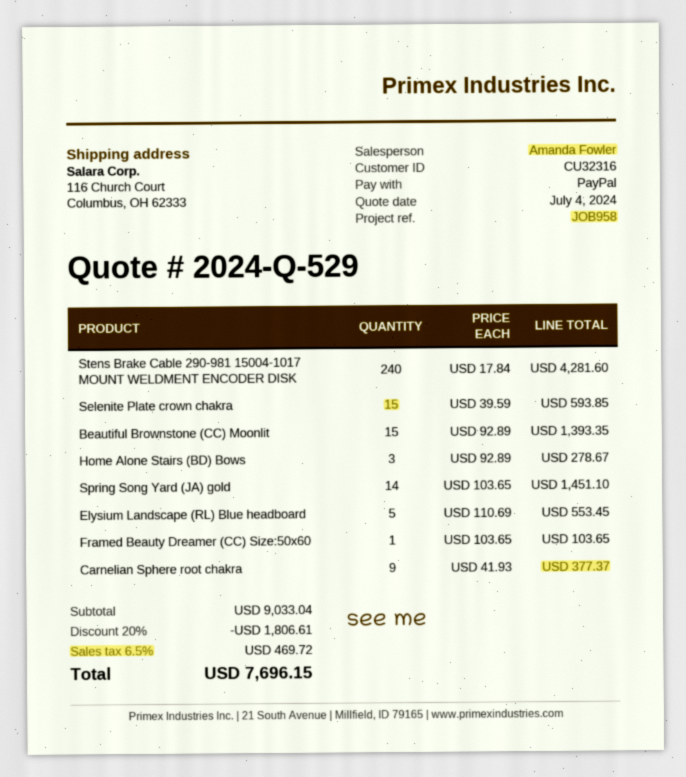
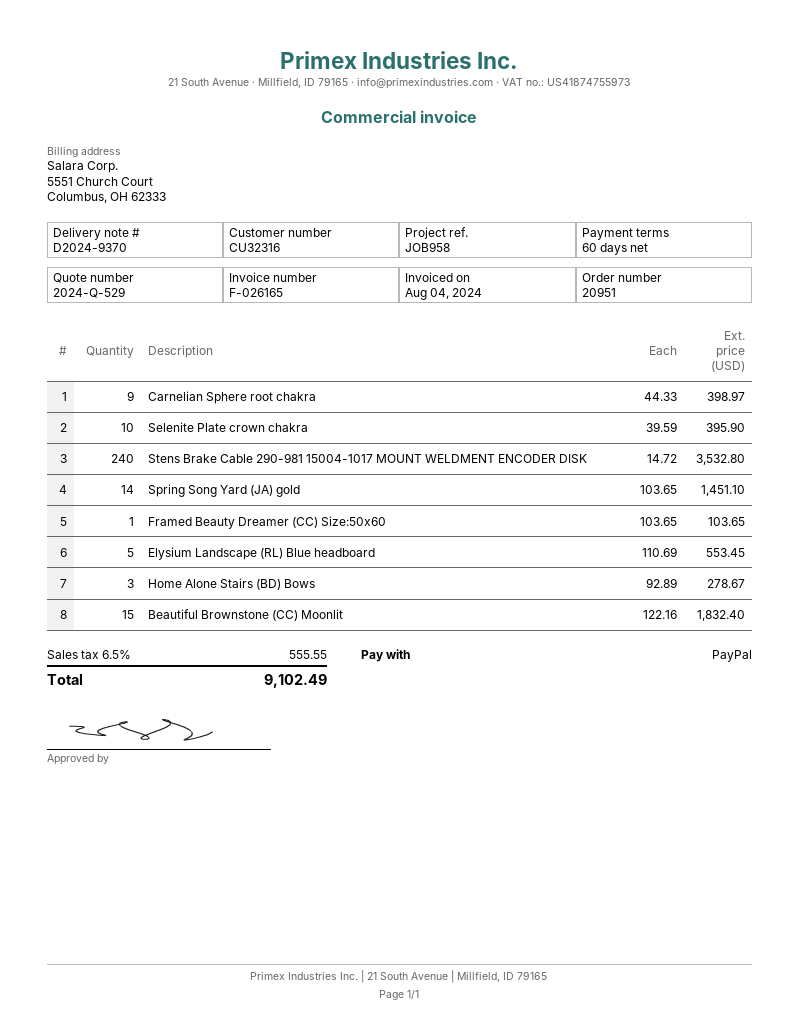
Stens Brake Cable 290-981 15004-1017 MOUNT WELDMENT ENCODER DISK: 240 x 17.84 = 4281.60 -> 240 x 14.72 = 3532.80
Selenite Plate crown chakra: 15 x 39.59 = 593.85 -> 10 x 39.59 = 395.90
Beautiful Brownstone (CC) Moonlit: 15 x 92.89 = 1393.35 -> 15 x 122.16 = 1832.40
Carnelian Sphere root chakra: 9 x 41.93 = 377.37 -> 9 x 44.33 = 398.97
discount: 20% = 1806.61 -> none
tax: 6.5% = 469.72 -> 6.5% = 555.55
total: 7696.15 -> 9102.49

